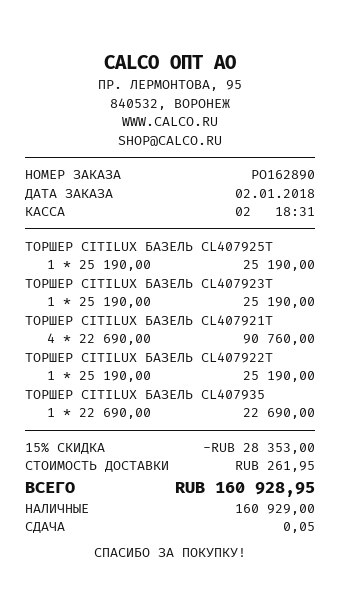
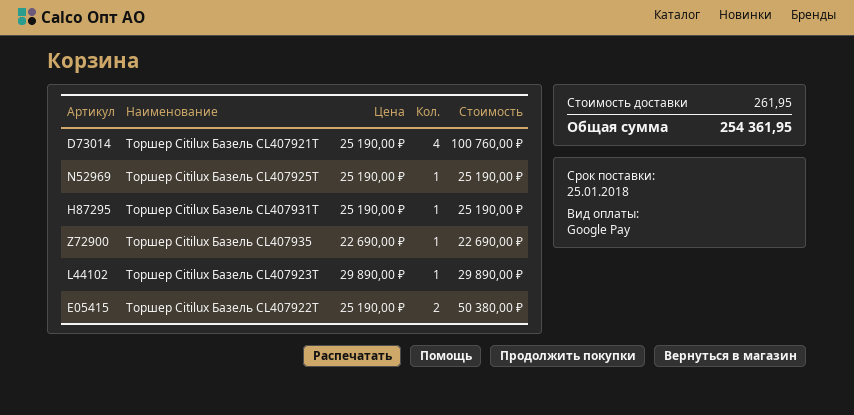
payment method: cash -> Google Pay
ТОРШЕР CITILUX БАЗЕЛЬ CL407923T: 1 x 25190.00 = 25190.00 -> 1 x 29890.00 = 29890.00
ТОРШЕР CITILUX БАЗЕЛЬ CL407921T: 4 x 22690.00 = 90760.00 -> 4 x 25190.00 = 100760.00
ТОРШЕР CITILUX БАЗЕЛЬ CL407922T: 1 x 25190.00 = 25190.00 -> 2 x 25190.00 = 50380.00
Торшер Citilux Базель CL407931T: none -> 1 x 25190.00 = 25190.00
discount: 15% = 28353.00 -> none
total: 160928.95 -> 254361.95

